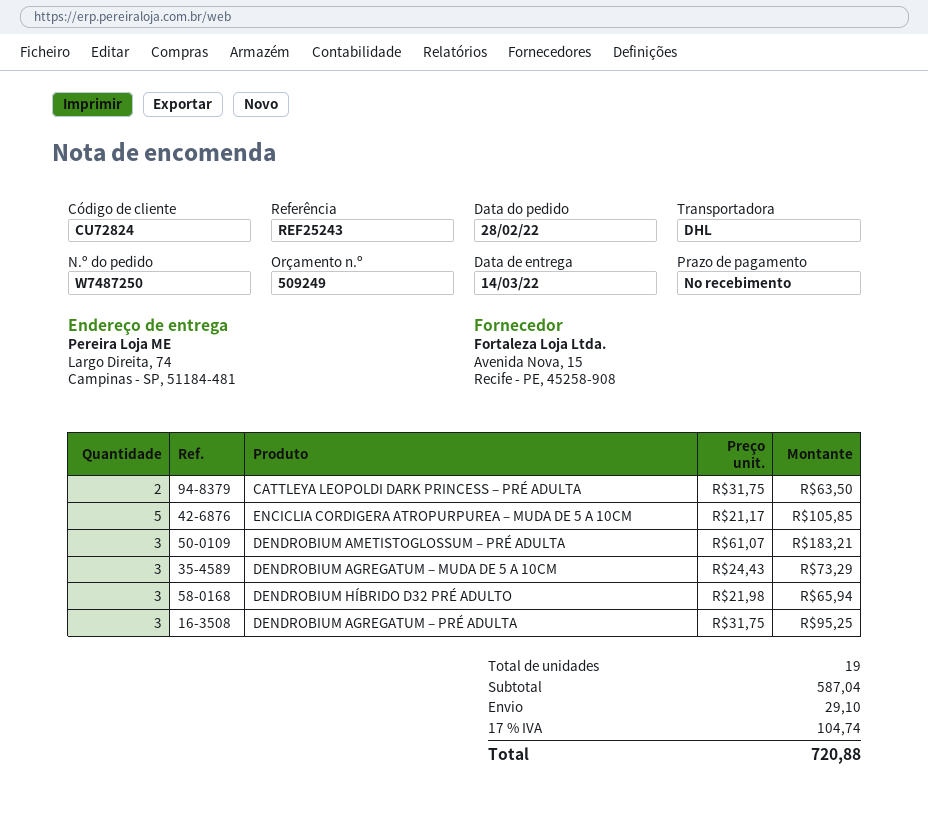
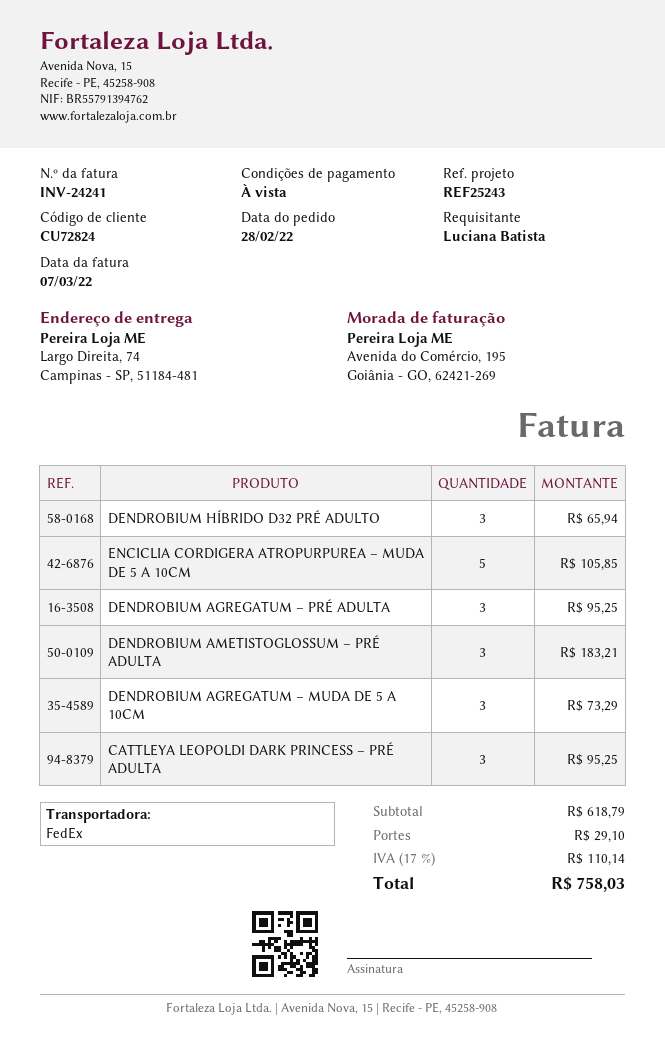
shipping method: DHL -> FedEx
CATTLEYA LEOPOLDI DARK PRINCESS – PRÉ ADULTA: 2 for 63.50 -> 3 for 95.25
subtotal: 587.04 -> 618.79
tax: 17% = 104.74 -> 17% = 110.14
total: 720.88 -> 758.03

